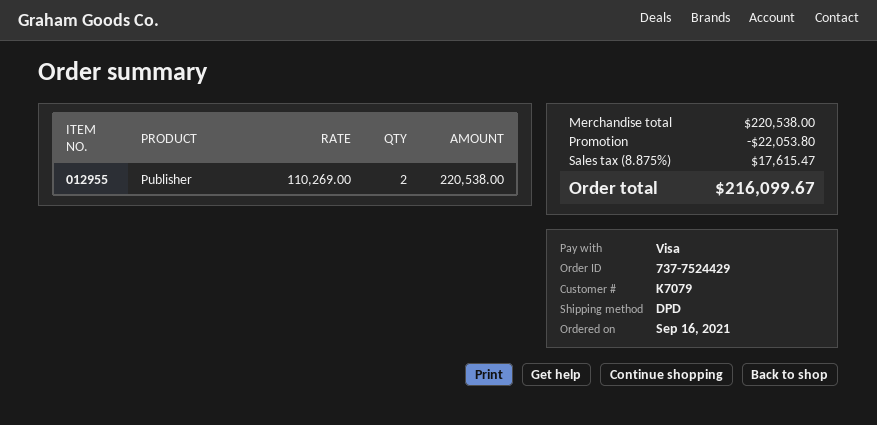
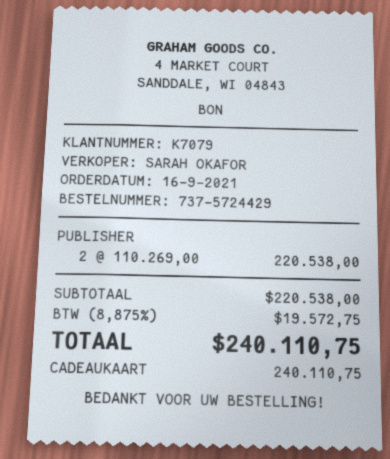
order number: 737-7524429 -> 737-5724429
payment method: Visa -> gift card
discount: 22053.80 -> none
tax: 8.875% = 17615.47 -> 8.875% = 19572.75
total: 216099.67 -> 240110.75

